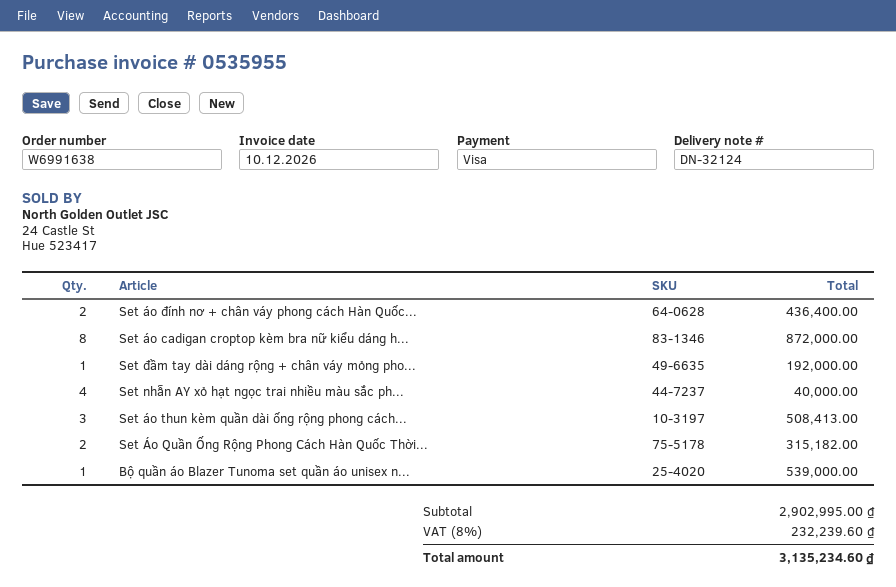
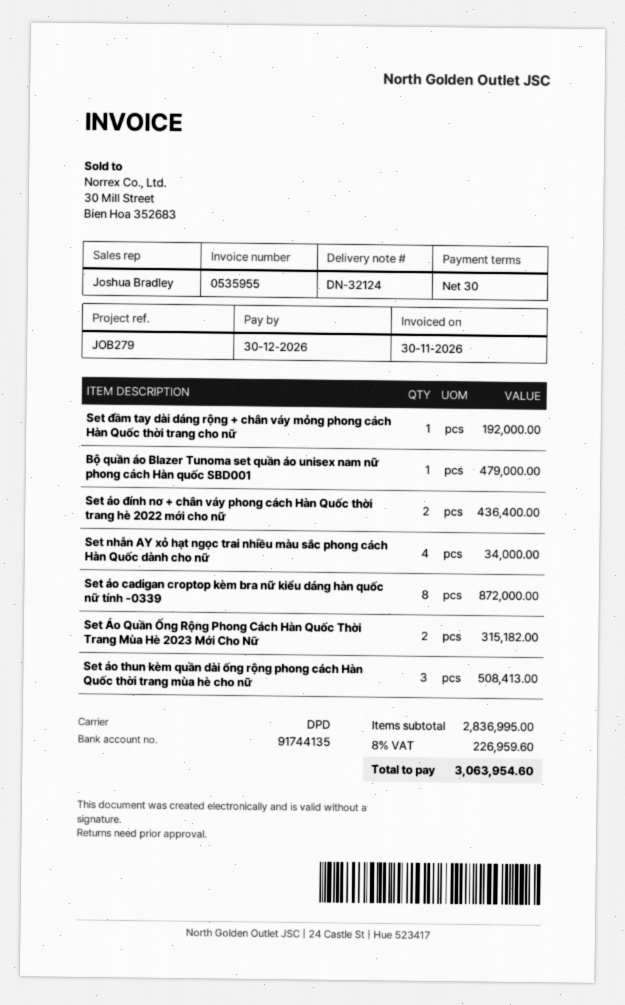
invoice date: 2026-12-10 -> 2026-11-30
Set nhẫn AY xỏ hạt ngọc trai nhiều màu sắc ph...: 4 for 40000.00 -> 4 for 34000.00
Bộ quần áo Blazer Tunoma set quần áo unisex n...: 1 for 539000.00 -> 1 for 479000.00
subtotal: 2902995.00 -> 2836995.00
tax: 8% = 232239.60 -> 8% = 226959.60
total: 3135234.60 -> 3063954.60

